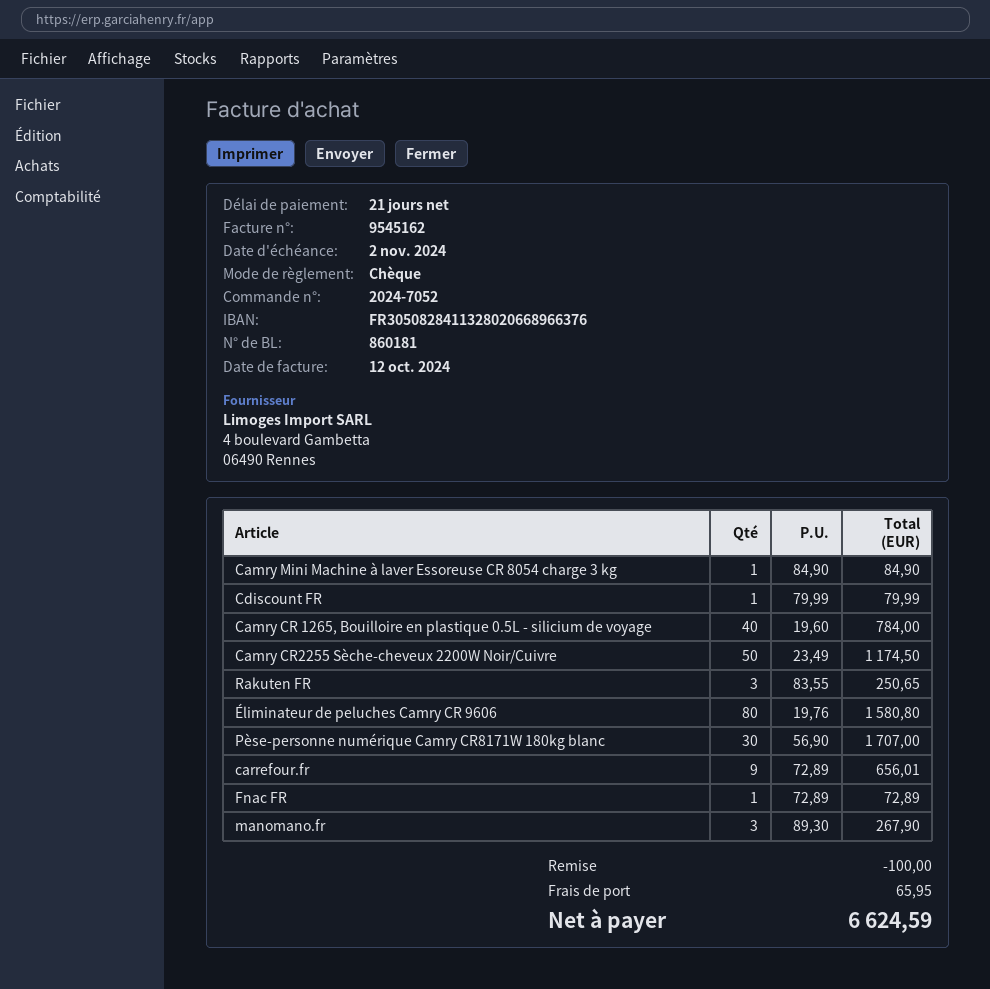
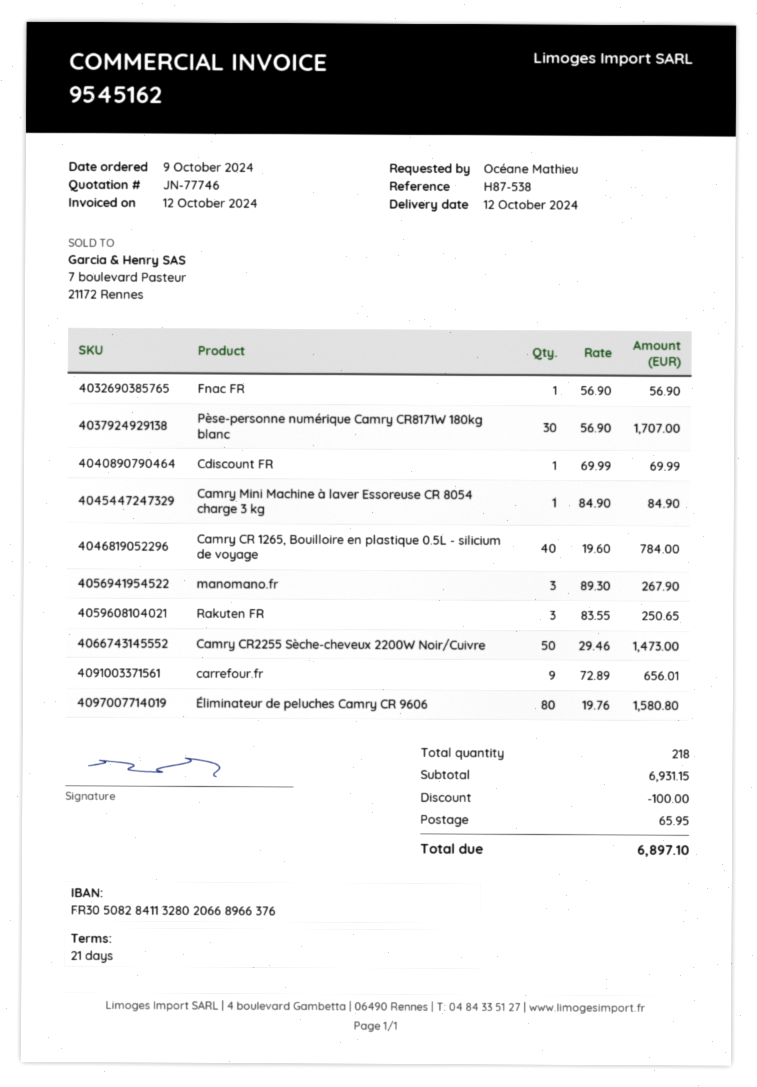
Cdiscount FR: 1 x 79.99 = 79.99 -> 1 x 69.99 = 69.99
Camry CR2255 Sèche-cheveux 2200W Noir/Cuivre: 50 x 23.49 = 1174.50 -> 50 x 29.46 = 1473.00
Fnac FR: 1 x 72.89 = 72.89 -> 1 x 56.90 = 56.90
total: 6624.59 -> 6897.10

